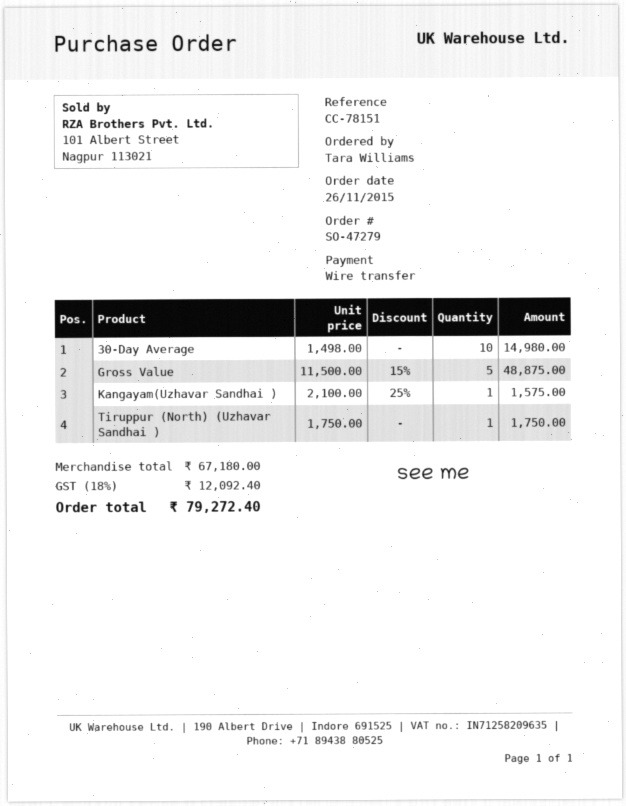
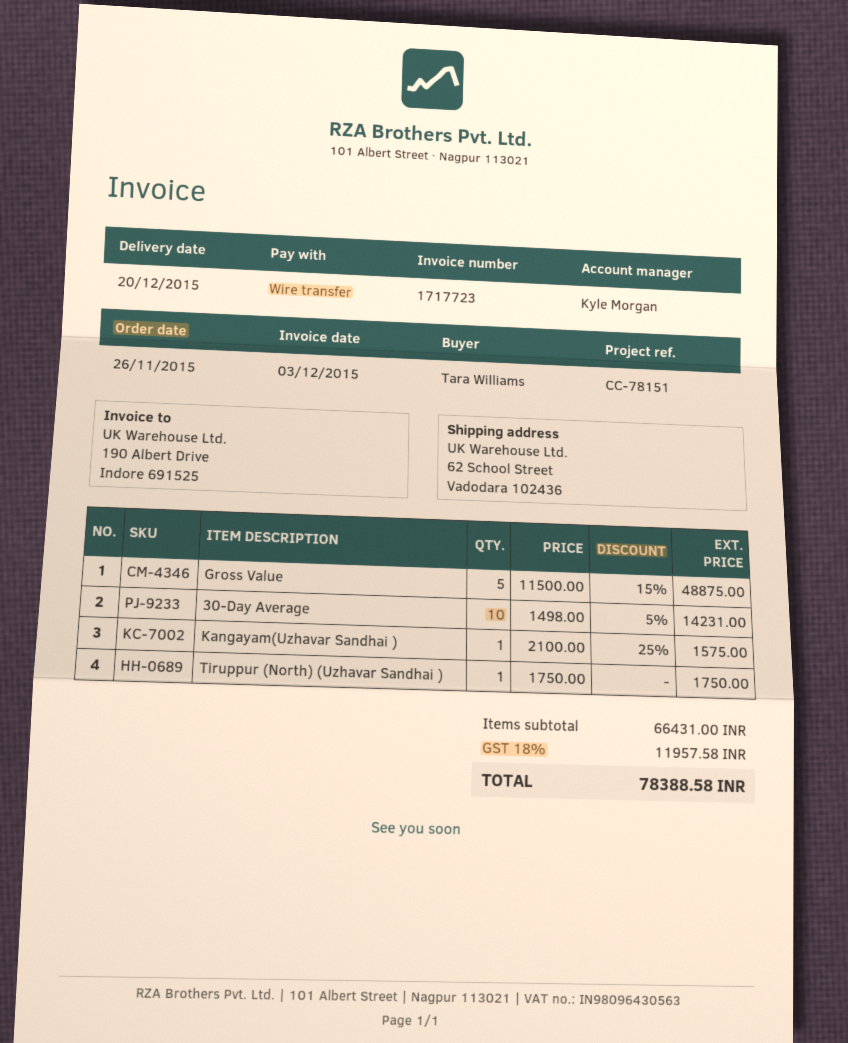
30-Day Average: 10 x 1498.00 = 14980.00 -> 10 x 1498.00 - 5% = 14231.00
subtotal: 67180.00 -> 66431.00
tax: 18% = 12092.40 -> 18% = 11957.58
total: 79272.40 -> 78388.58

